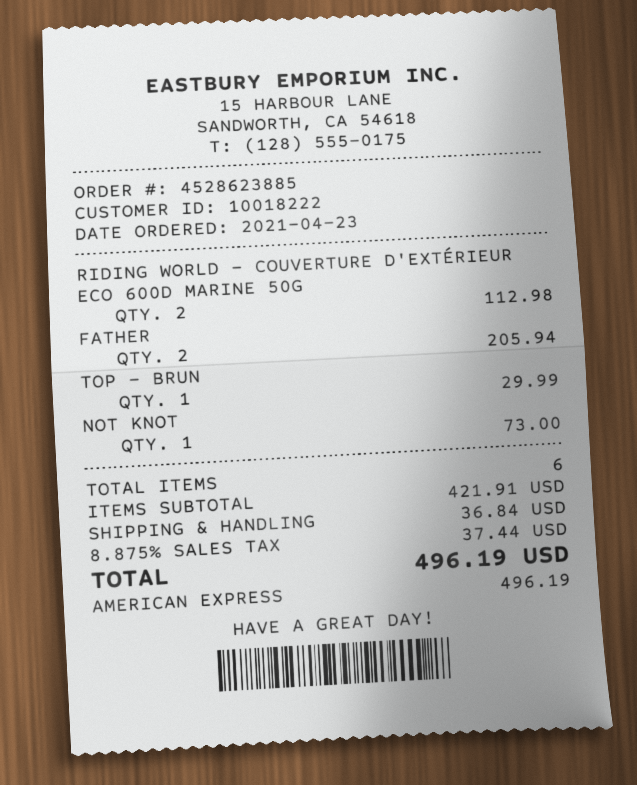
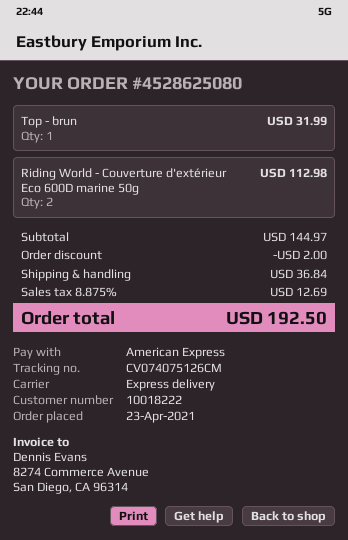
order number: 4528623885 -> 4528625080
FATHER: 2 for 205.94 -> none
TOP - BRUN: 1 for 29.99 -> 1 for 31.99
NOT KNOT: 1 for 73.00 -> none
subtotal: 421.91 -> 144.97
discount: none -> 2.00
tax: 8.875% = 37.44 -> 8.875% = 12.69
total: 496.19 -> 192.50

